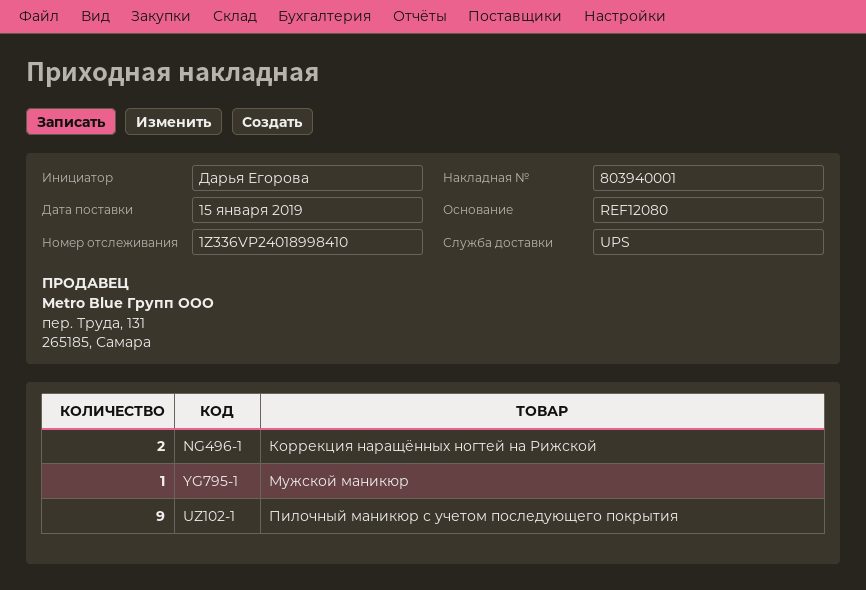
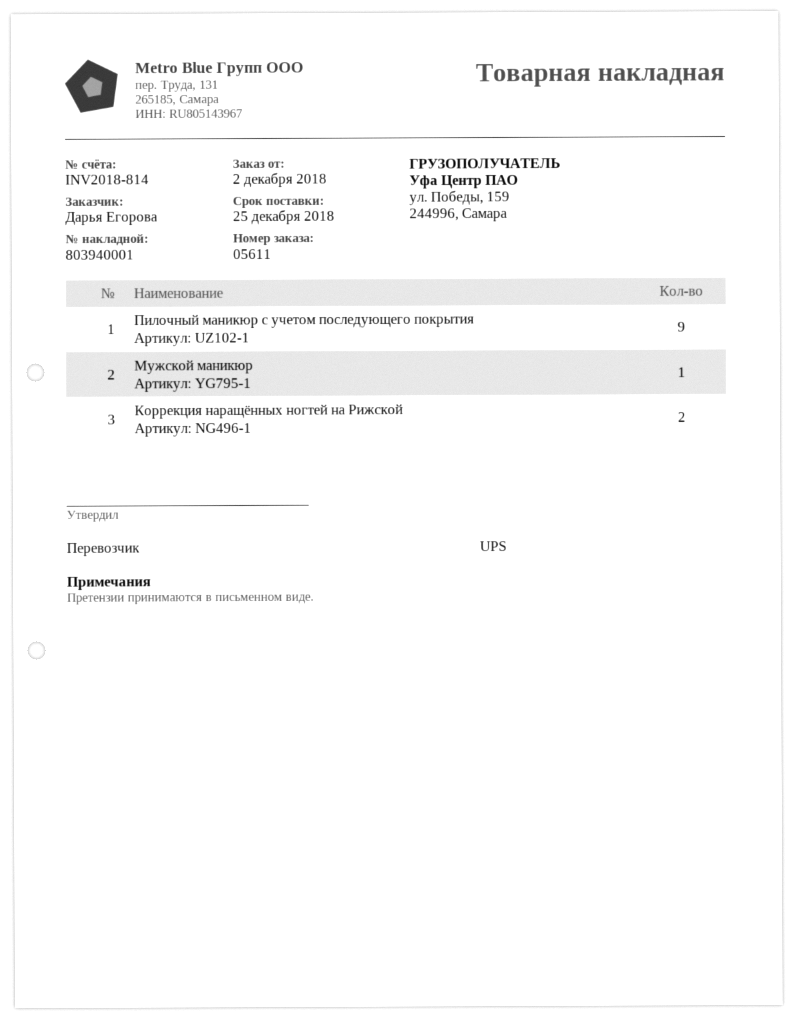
delivery date: 2019-01-15 -> 2018-12-25

